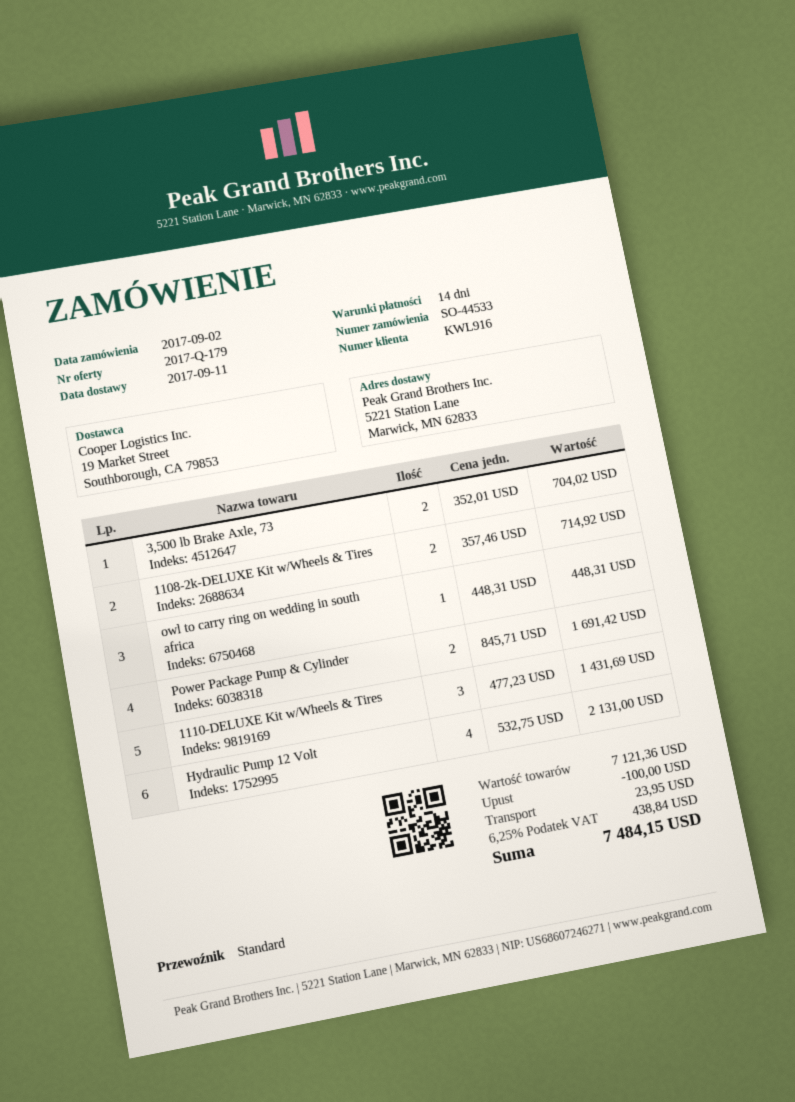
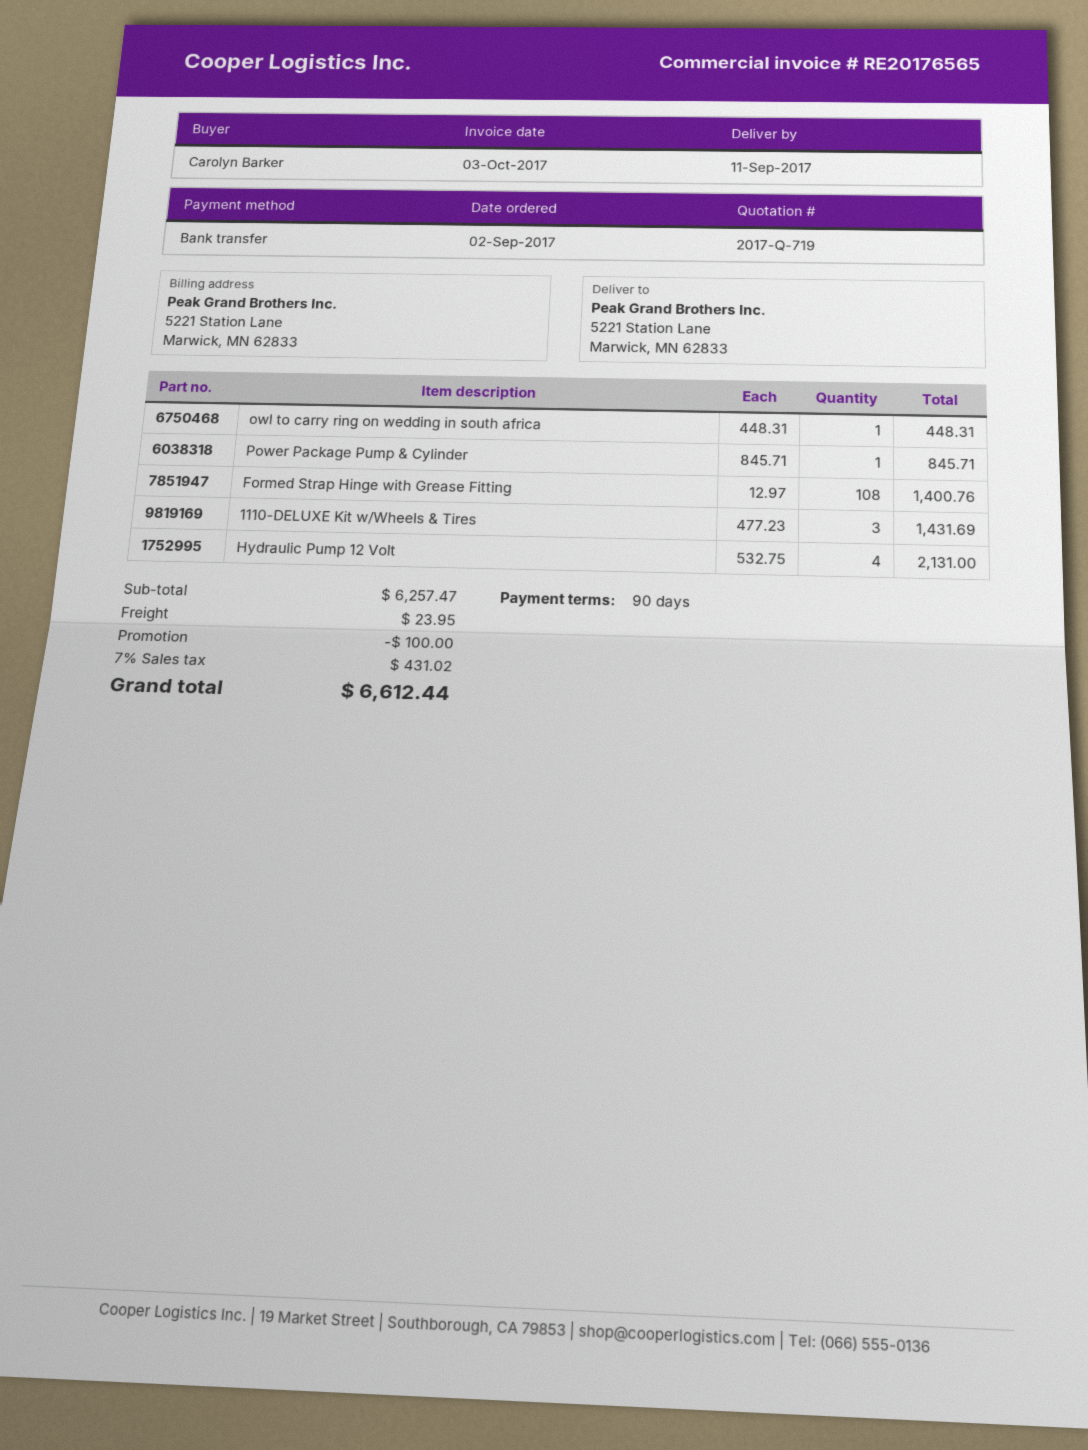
quote number: 2017-Q-179 -> 2017-Q-719
payment terms: 14 days -> 90 days
3,500 lb Brake Axle, 73: 2 x 352.01 = 704.02 -> none
1108-2k-DELUXE Kit w/Wheels & Tires: 2 x 357.46 = 714.92 -> none
Power Package Pump & Cylinder: 2 x 845.71 = 1691.42 -> 1 x 845.71 = 845.71
Formed Strap Hinge with Grease Fitting: none -> 108 x 12.97 = 1400.76
subtotal: 7121.36 -> 6257.47
tax: 6.25% = 438.84 -> 7% = 431.02
total: 7484.15 -> 6612.44

